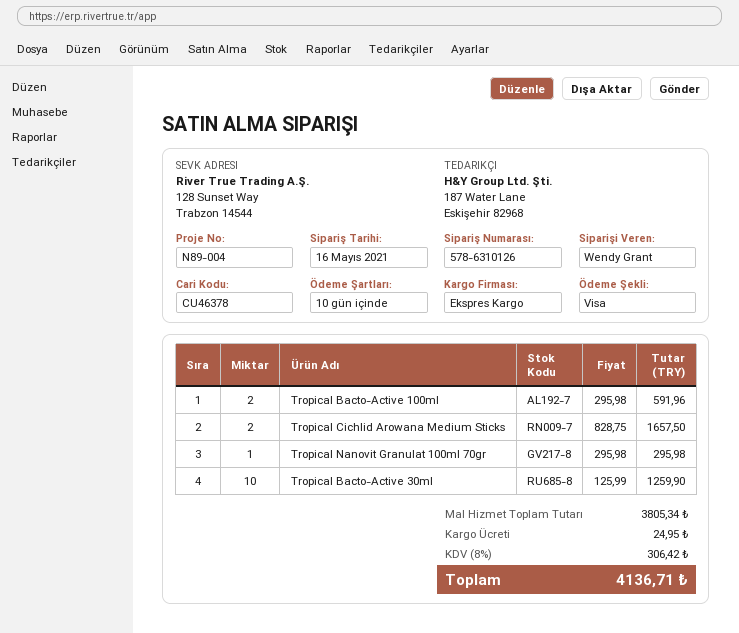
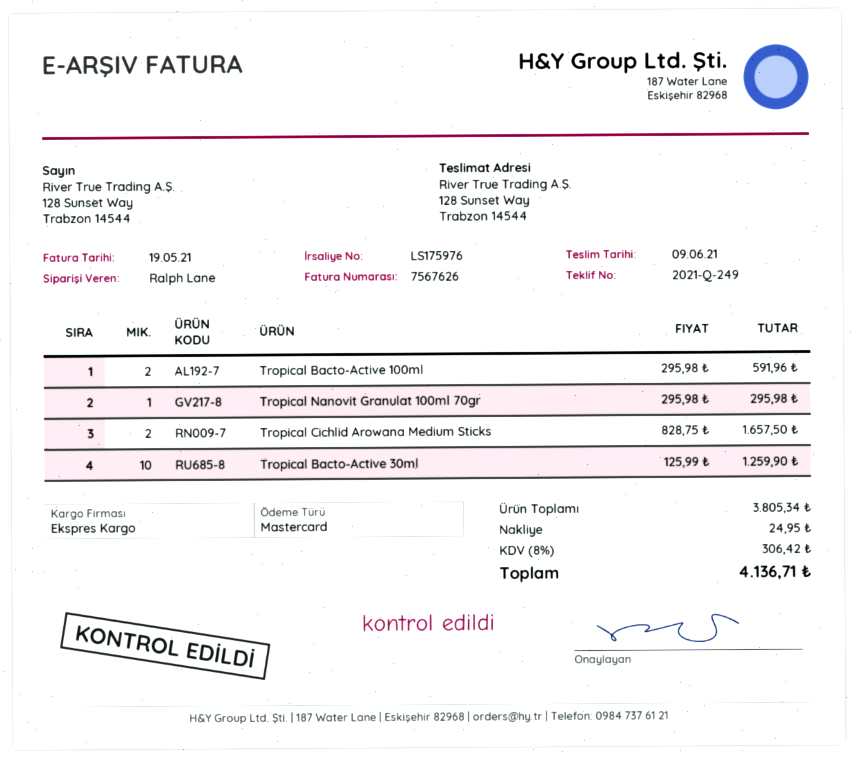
ordered by: Wendy Grant -> Ralph Lane
payment method: Visa -> Mastercard

